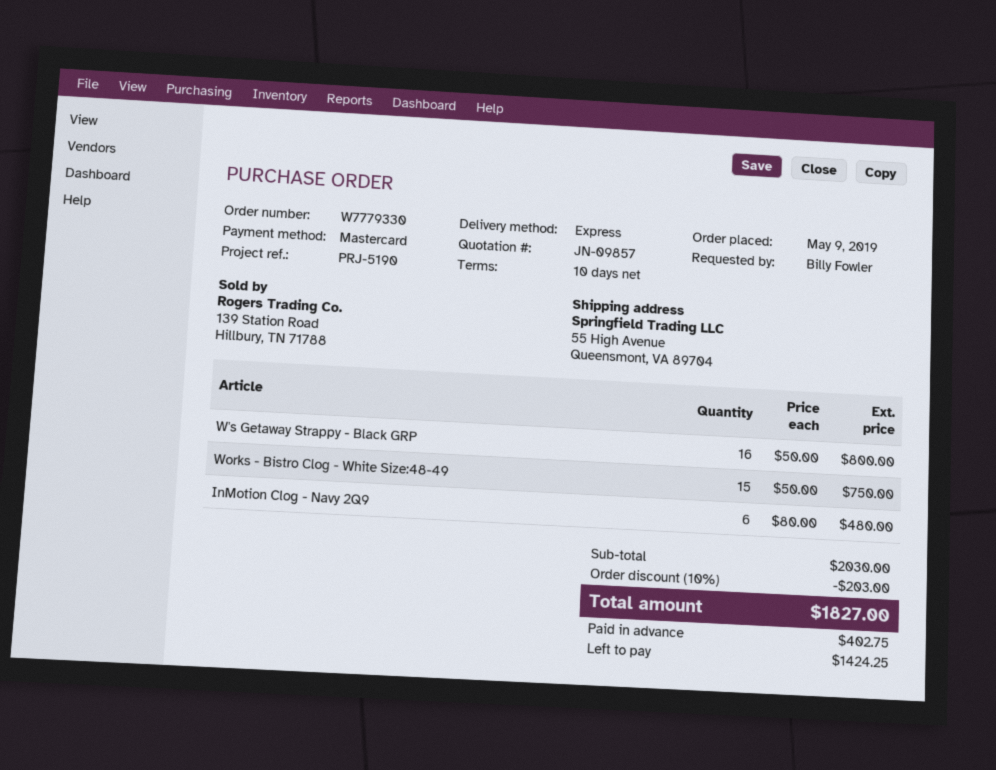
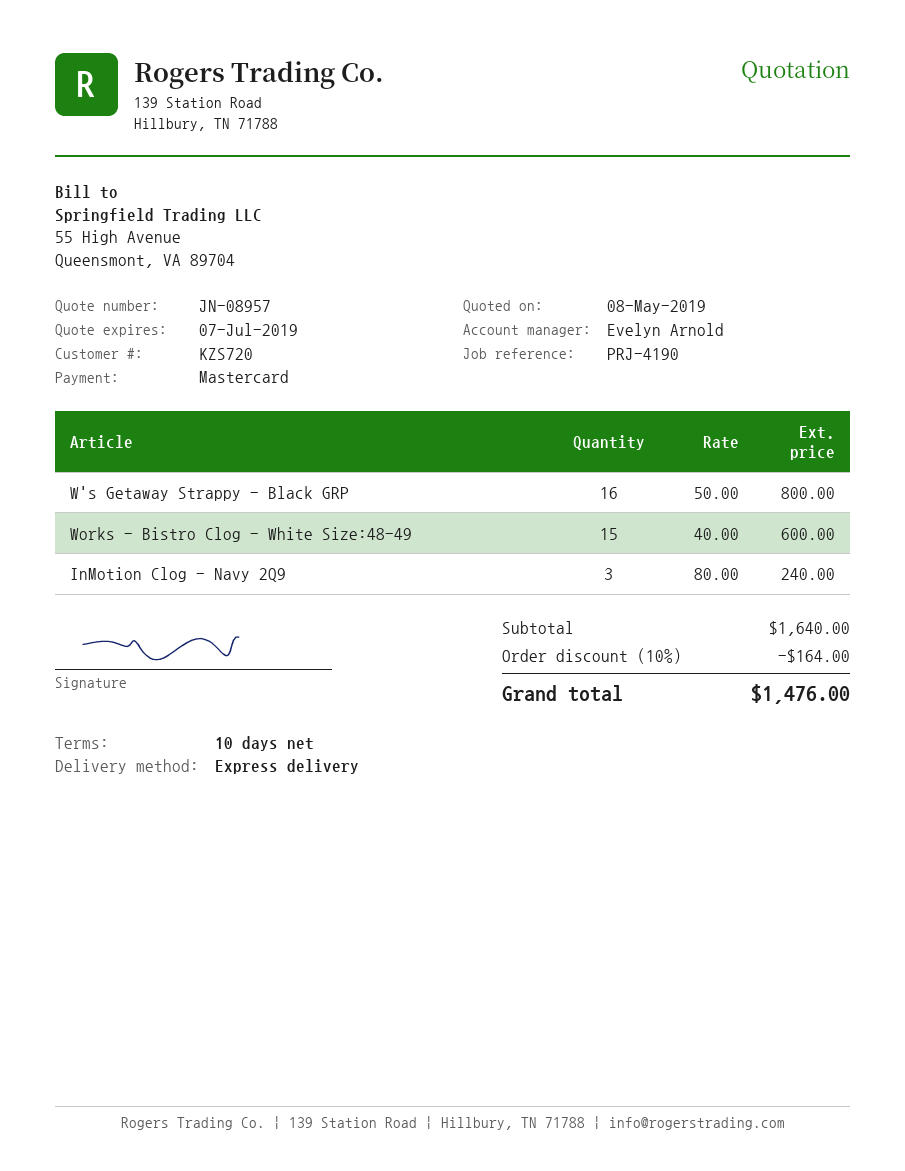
quote number: JN-09857 -> JN-08957
reference: PRJ-5190 -> PRJ-4190
Works - Bistro Clog - White Size:48-49: 15 x 50.00 = 750.00 -> 15 x 40.00 = 600.00
InMotion Clog - Navy 2Q9: 6 x 80.00 = 480.00 -> 3 x 80.00 = 240.00
subtotal: 2030.00 -> 1640.00
discount: 10% = 203.00 -> 10% = 164.00
total: 1827.00 -> 1476.00

